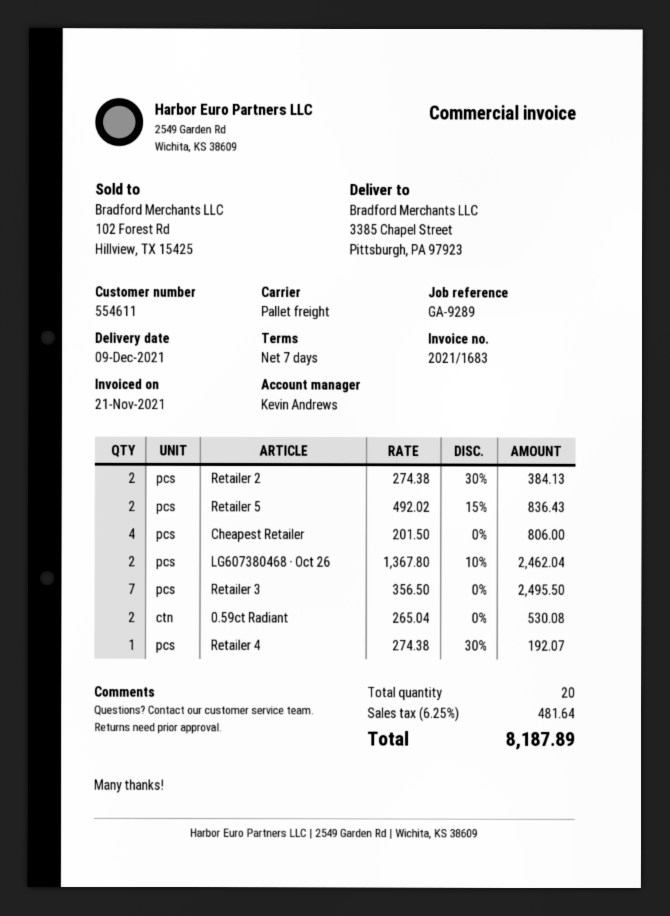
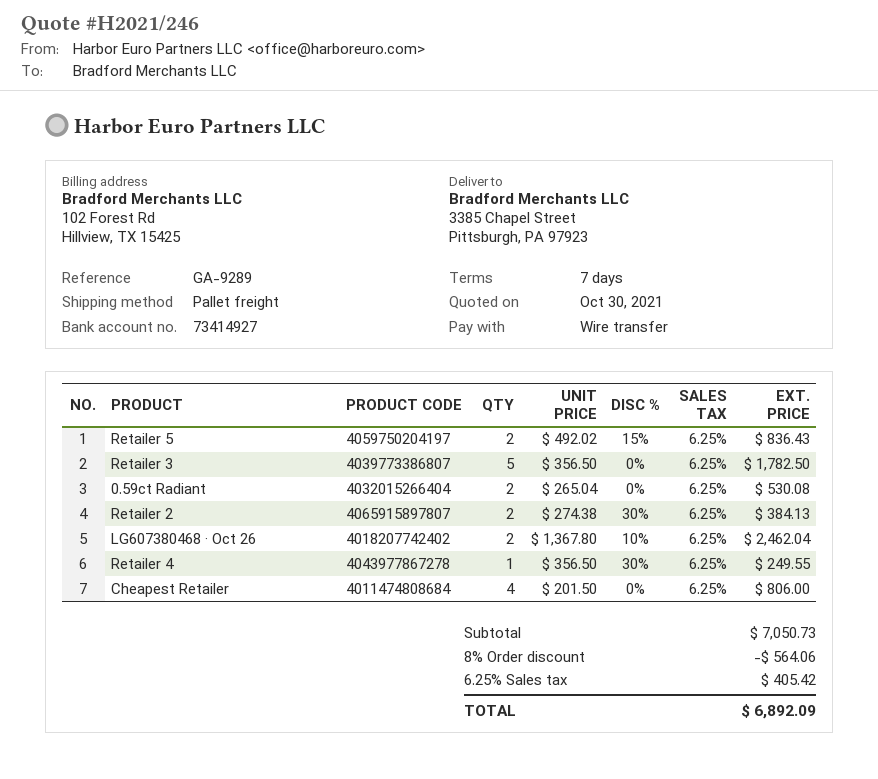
Retailer 3: 7 x 356.50 = 2495.50 -> 5 x 356.50 = 1782.50
Retailer 4: 1 x 274.38 - 30% = 192.07 -> 1 x 356.50 - 30% = 249.55
discount: none -> 8% = 564.06
tax: 6.25% = 481.64 -> 6.25% = 405.42
total: 8187.89 -> 6892.09

